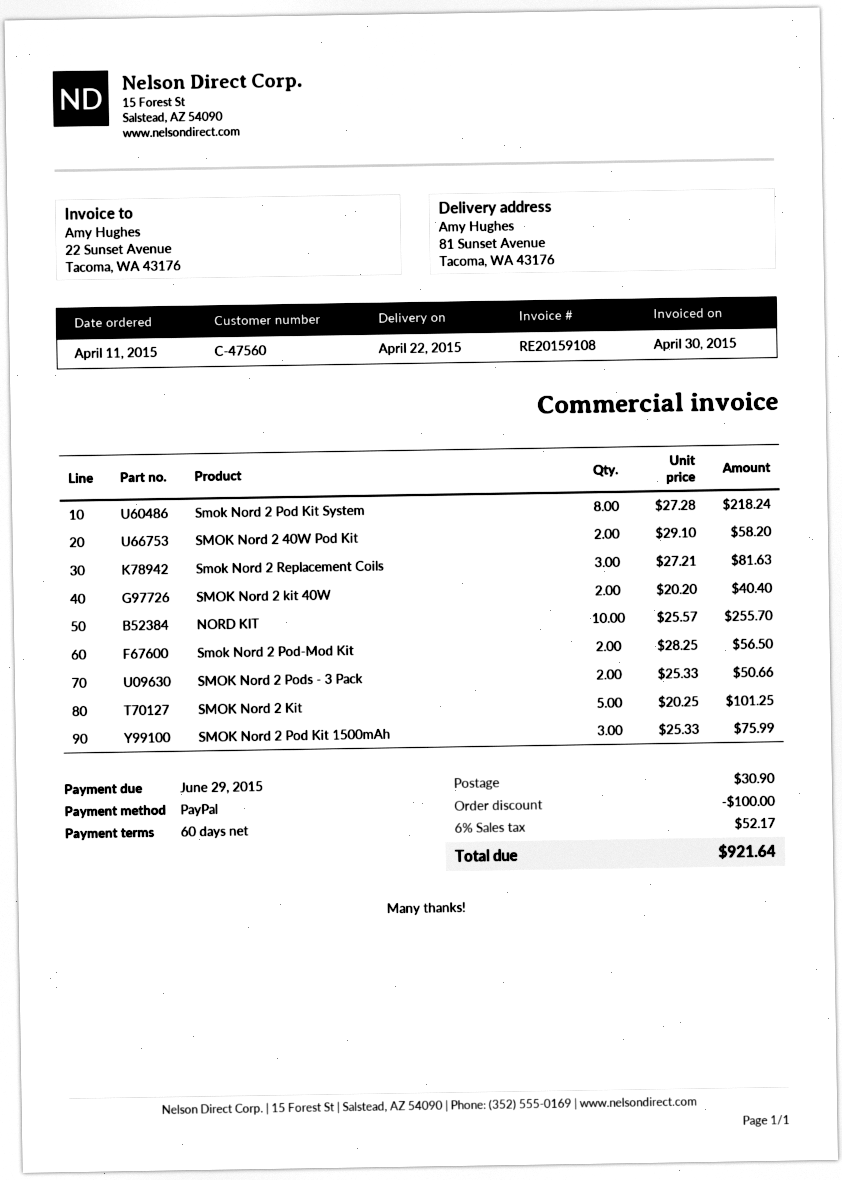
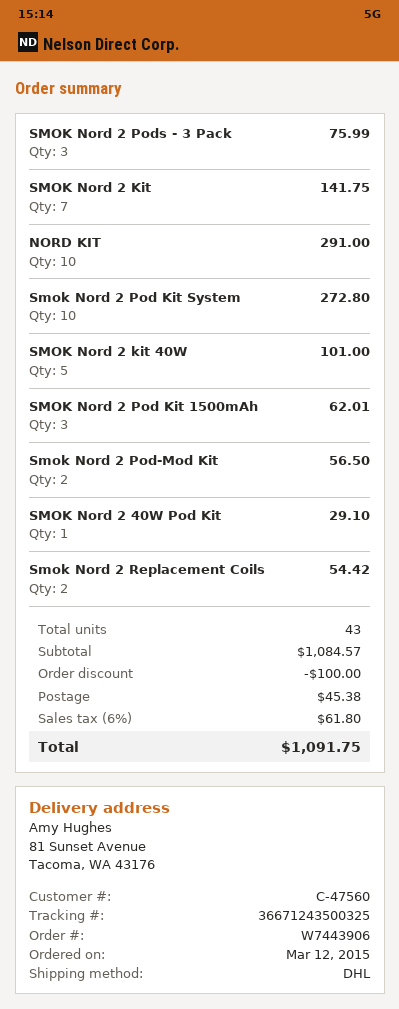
order date: 2015-04-11 -> 2015-03-12
Smok Nord 2 Pod Kit System: 8 for 218.24 -> 10 for 272.80
SMOK Nord 2 40W Pod Kit: 2 for 58.20 -> 1 for 29.10
Smok Nord 2 Replacement Coils: 3 for 81.63 -> 2 for 54.42
SMOK Nord 2 kit 40W: 2 for 40.40 -> 5 for 101.00
NORD KIT: 10 for 255.70 -> 10 for 291.00
SMOK Nord 2 Pods - 3 Pack: 2 for 50.66 -> 3 for 75.99
SMOK Nord 2 Kit: 5 for 101.25 -> 7 for 141.75
SMOK Nord 2 Pod Kit 1500mAh: 3 for 75.99 -> 3 for 62.01
shipping: 30.90 -> 45.38
tax: 6% = 52.17 -> 6% = 61.80
total: 921.64 -> 1091.75

